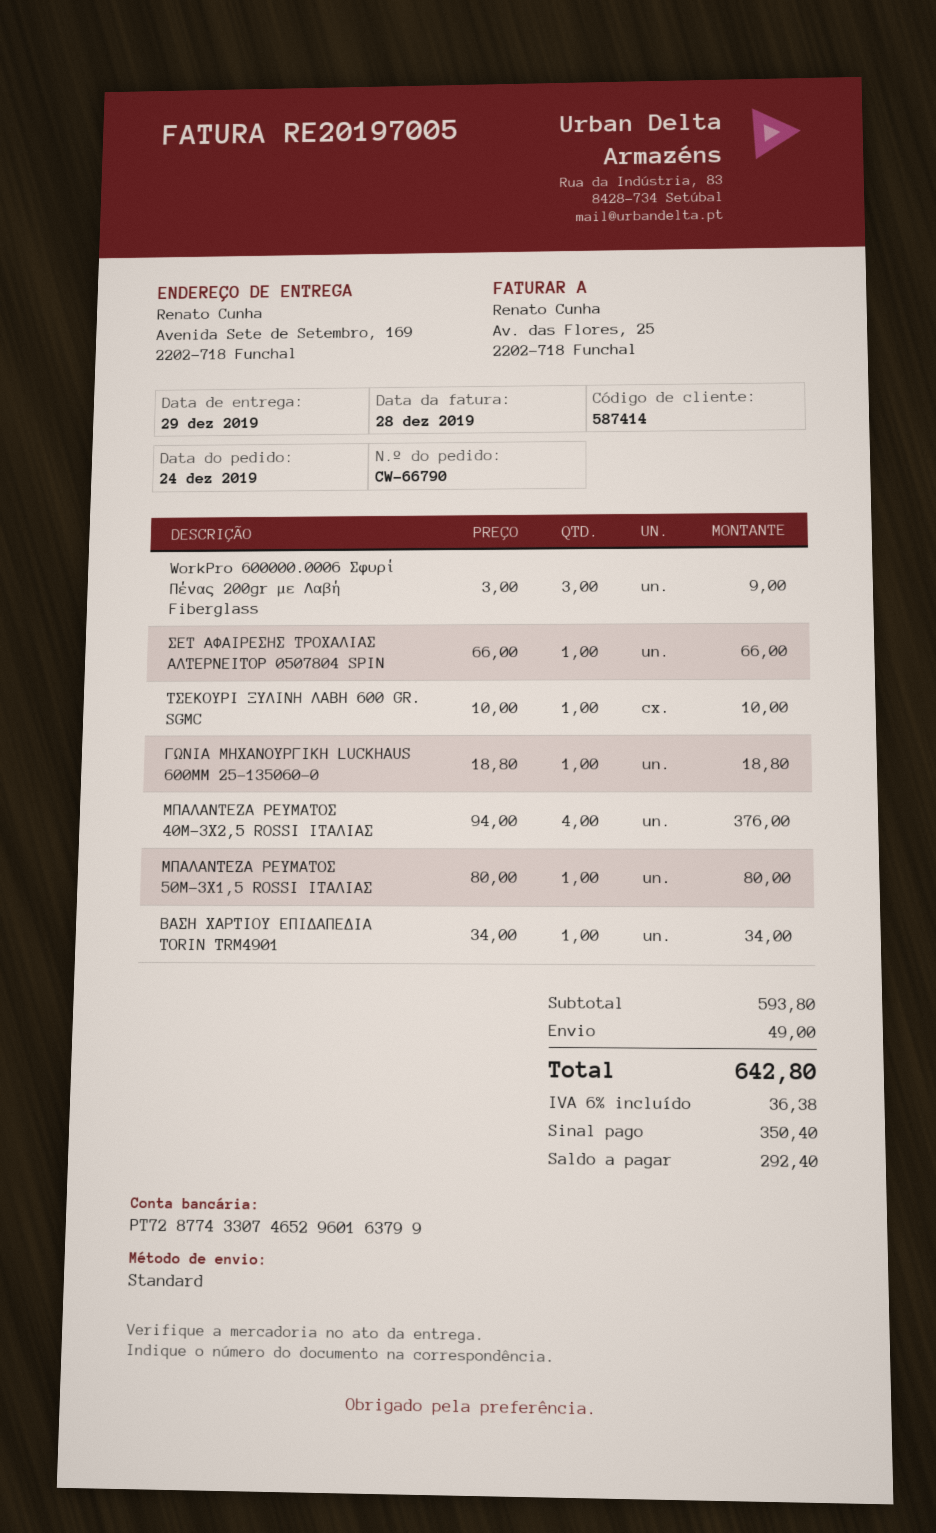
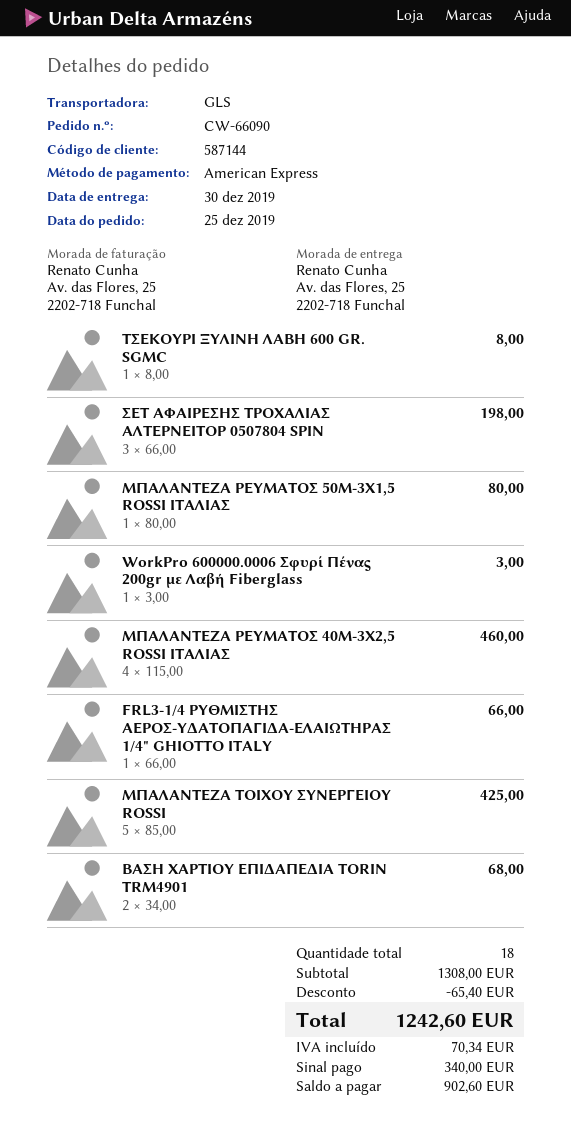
order number: CW-66790 -> CW-66090
order date: 2019-12-24 -> 2019-12-25
delivery date: 2019-12-29 -> 2019-12-30
customer number: 587414 -> 587144
shipping method: standard -> GLS
ship to: Avenida Sete de Setembro, 169, 2202-718 Funchal -> Av. das Flores, 25, 2202-718 Funchal
WorkPro 600000.0006 Σφυρί Πένας 200gr με Λαβή Fiberglass: 3 x 3.00 = 9.00 -> 1 x 3.00 = 3.00
ΣΕΤ ΑΦΑΙΡΕΣΗΣ ΤΡΟΧΑΛΙΑΣ ΑΛΤΕΡΝΕΙΤΟΡ 0507804 SPIN: 1 x 66.00 = 66.00 -> 3 x 66.00 = 198.00
ΤΣΕΚΟΥΡΙ ΞΥΛΙΝΗ ΛΑΒΗ 600 GR. SGMC: 1 x 10.00 = 10.00 -> 1 x 8.00 = 8.00
ΓΩΝΙΑ ΜΗΧΑΝΟΥΡΓΙΚΗ LUCKHAUS 600MM 25-135060-0: 1 x 18.80 = 18.80 -> none
ΜΠΑΛΑΝΤΕΖΑ ΡΕΥΜΑΤΟΣ 40Μ-3Χ2,5 ROSSI ΙΤΑΛΙΑΣ: 4 x 94.00 = 376.00 -> 4 x 115.00 = 460.00
ΒΑΣΗ ΧΑΡΤΙΟΥ ΕΠΙΔΑΠΕΔΙΑ TORIN TRM4901: 1 x 34.00 = 34.00 -> 2 x 34.00 = 68.00
FRL3-1/4 ΡΥΘΜΙΣΤΗΣ ΑΕΡΟΣ-ΥΔΑΤΟΠΑΓΙΔΑ-ΕΛΑΙΩΤΗΡΑΣ 1/4" GHIOTTO ITALY: none -> 1 x 66.00 = 66.00
ΜΠΑΛΑΝΤΕΖΑ ΤΟΙΧΟΥ ΣΥΝΕΡΓΕΙΟΥ ROSSI: none -> 5 x 85.00 = 425.00
subtotal: 593.80 -> 1308.00
discount: none -> 65.40
shipping: 49.00 -> none
tax: 36.38 -> 70.34
total: 642.80 -> 1242.60
deposit: 350.40 -> 340.00
balance: 292.40 -> 902.60

